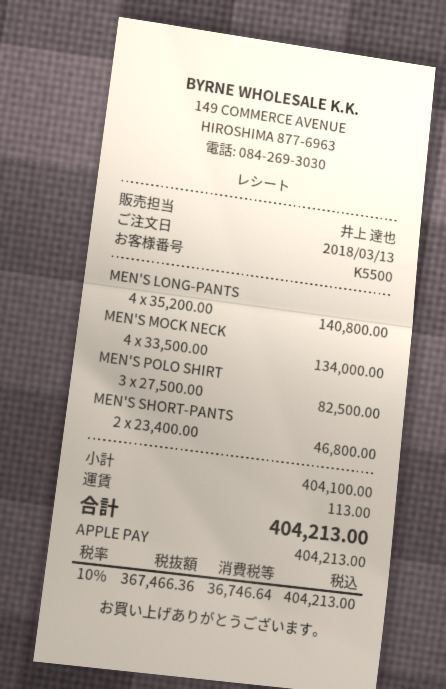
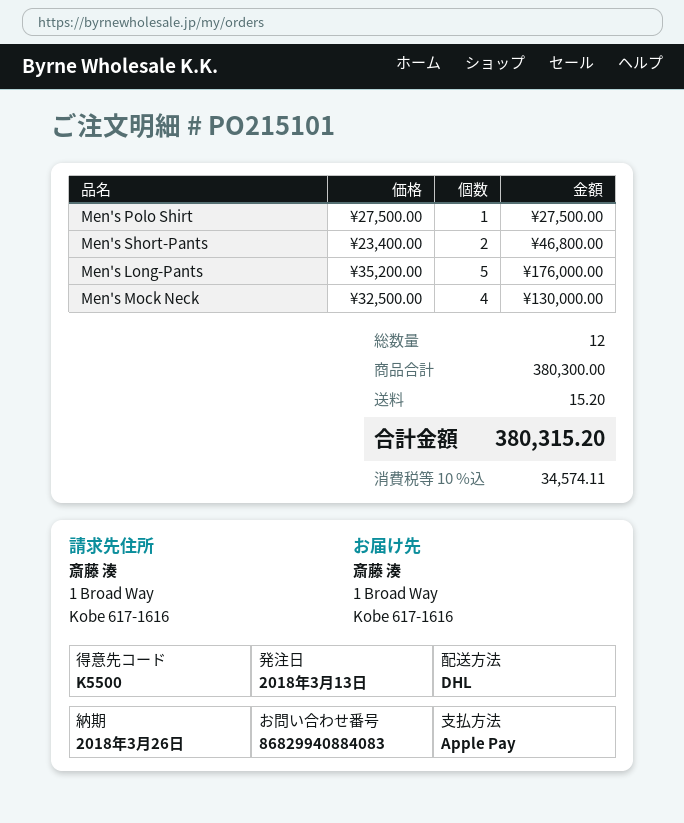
MEN'S LONG-PANTS: 4 x 35200.00 = 140800.00 -> 5 x 35200.00 = 176000.00
MEN'S MOCK NECK: 4 x 33500.00 = 134000.00 -> 4 x 32500.00 = 130000.00
MEN'S POLO SHIRT: 3 x 27500.00 = 82500.00 -> 1 x 27500.00 = 27500.00
subtotal: 404100.00 -> 380300.00
shipping: 113.00 -> 15.20
tax: 10% = 36746.64 -> 10% = 34574.11
total: 404213.00 -> 380315.20

